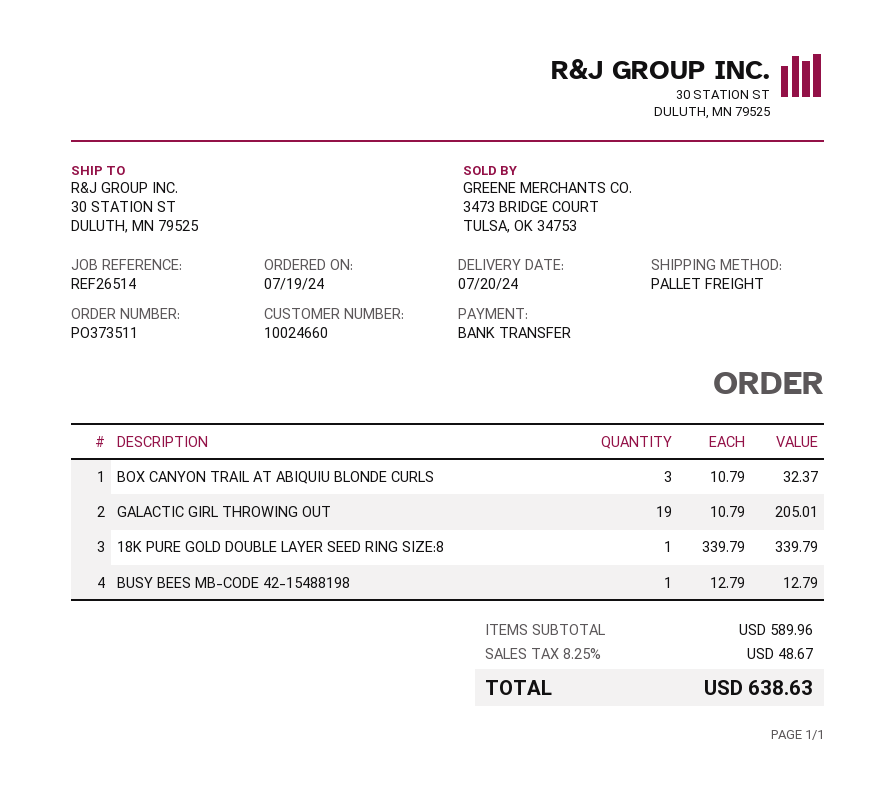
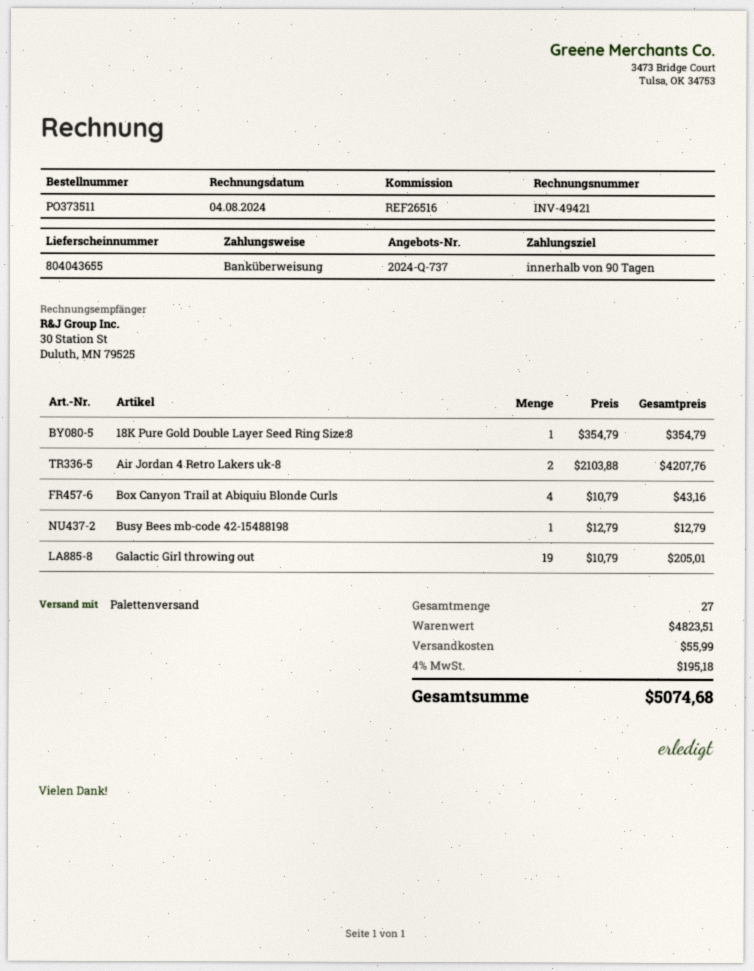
reference: REF26514 -> REF26516
BOX CANYON TRAIL AT ABIQUIU BLONDE CURLS: 3 x 10.79 = 32.37 -> 4 x 10.79 = 43.16
18K PURE GOLD DOUBLE LAYER SEED RING SIZE:8: 1 x 339.79 = 339.79 -> 1 x 354.79 = 354.79
Air Jordan 4 Retro Lakers uk-8: none -> 2 x 2103.88 = 4207.76
subtotal: 589.96 -> 4823.51
shipping: none -> 55.99
tax: 8.25% = 48.67 -> 4% = 195.18
total: 638.63 -> 5074.68

